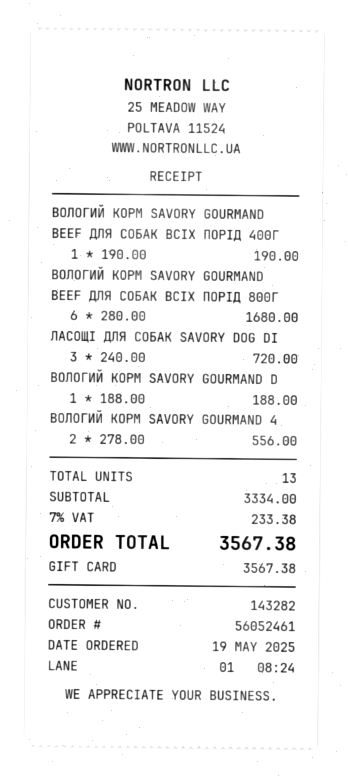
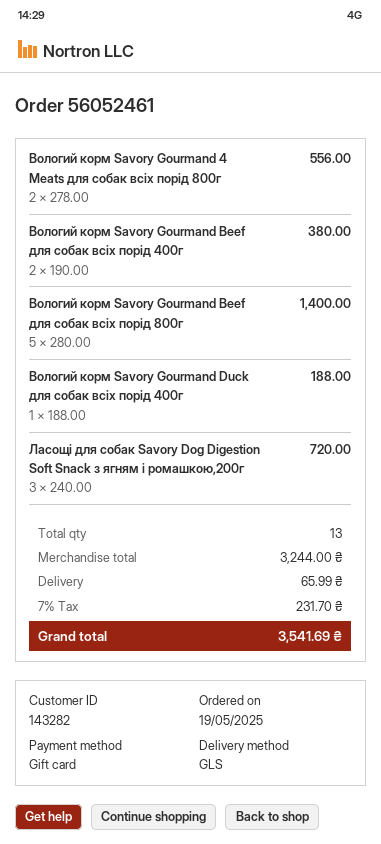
ВОЛОГИЙ КОРМ SAVORY GOURMAND BEEF ДЛЯ СОБАК ВСІХ ПОРІД 400Г: 1 x 190.00 = 190.00 -> 2 x 190.00 = 380.00
ВОЛОГИЙ КОРМ SAVORY GOURMAND BEEF ДЛЯ СОБАК ВСІХ ПОРІД 800Г: 6 x 280.00 = 1680.00 -> 5 x 280.00 = 1400.00
subtotal: 3334.00 -> 3244.00
shipping: none -> 65.99
tax: 7% = 233.38 -> 7% = 231.70
total: 3567.38 -> 3541.69

